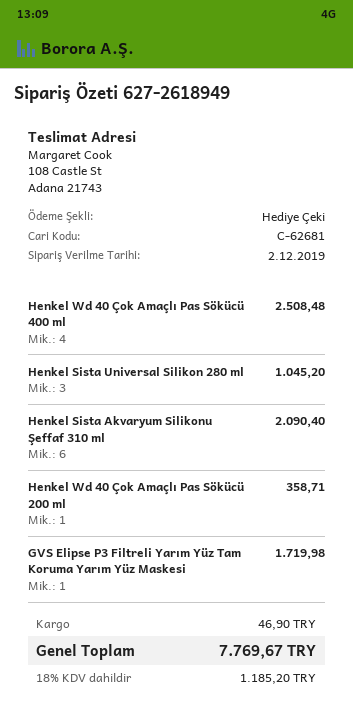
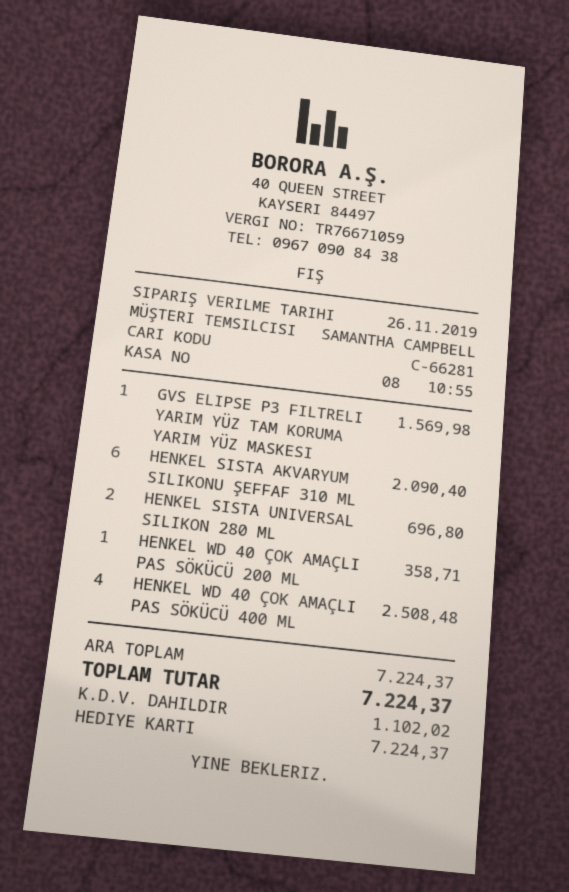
order date: 2019-12-02 -> 2019-11-26
customer number: C-62681 -> C-66281
Henkel Sista Universal Silikon 280 ml: 3 for 1045.20 -> 2 for 696.80
GVS Elipse P3 Filtreli Yarım Yüz Tam Koruma Yarım Yüz Maskesi: 1 for 1719.98 -> 1 for 1569.98
shipping: 46.90 -> none
tax: 1185.20 -> 1102.02
total: 7769.67 -> 7224.37

